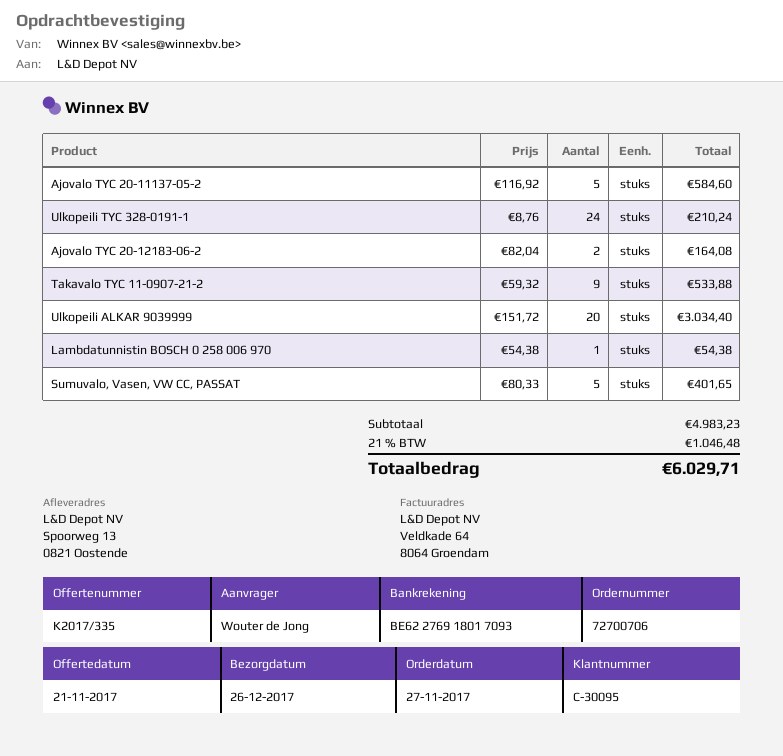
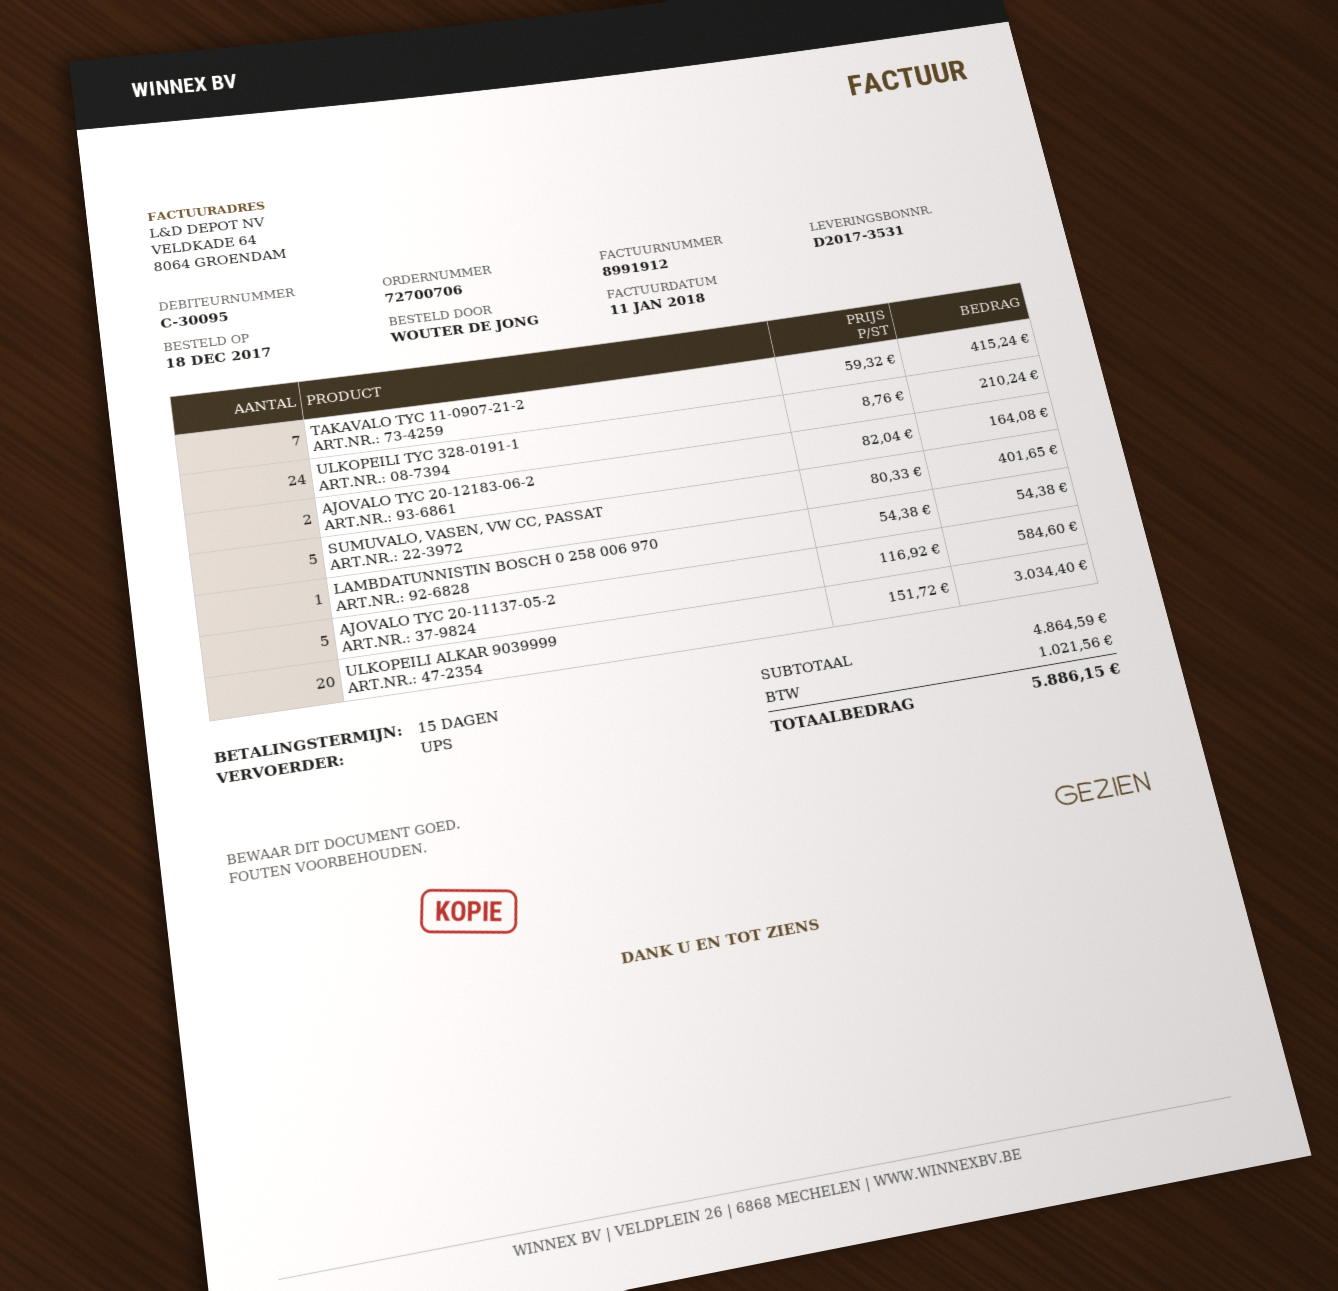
order date: 2017-11-27 -> 2017-12-18
Takavalo TYC 11-0907-21-2: 9 x 59.32 = 533.88 -> 7 x 59.32 = 415.24
subtotal: 4983.23 -> 4864.59
tax: 1046.48 -> 1021.56
total: 6029.71 -> 5886.15

